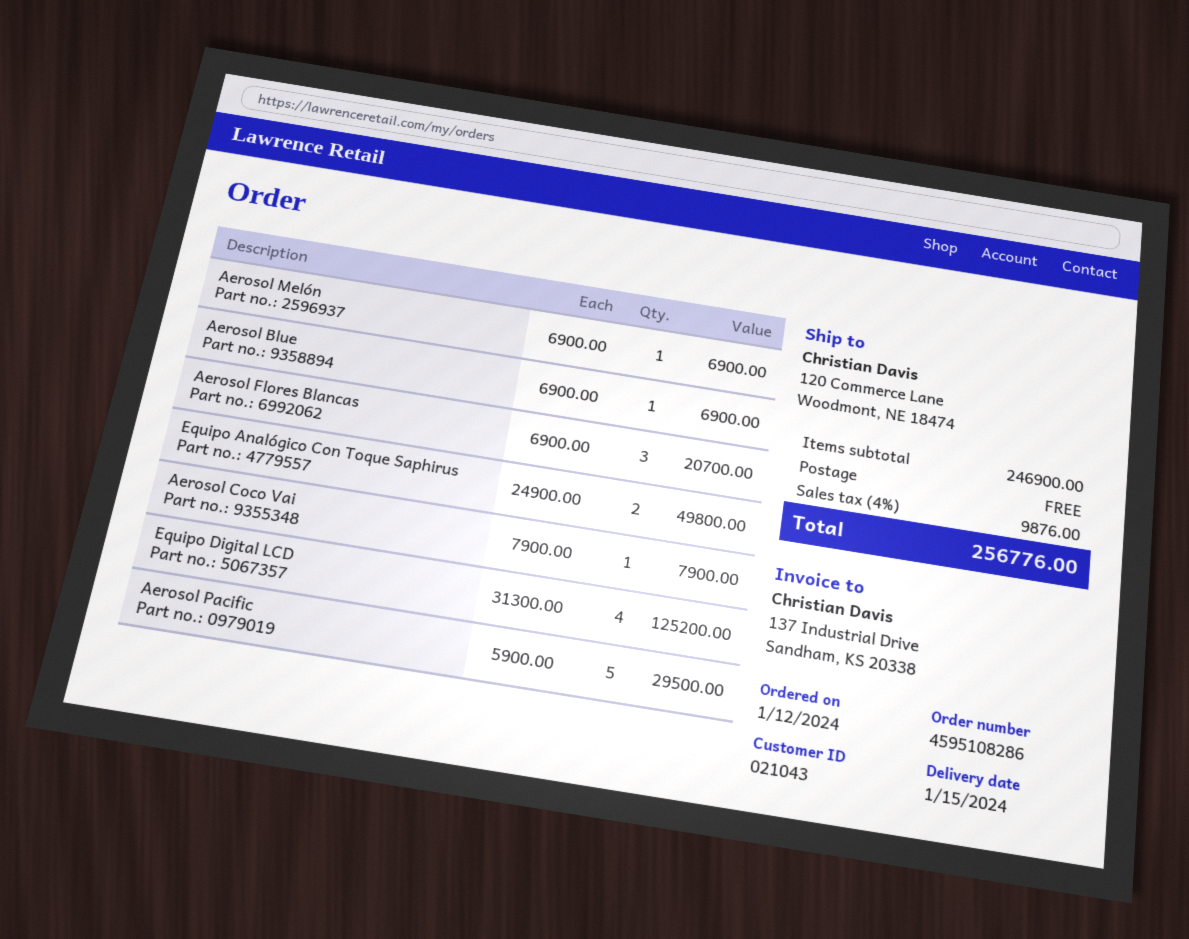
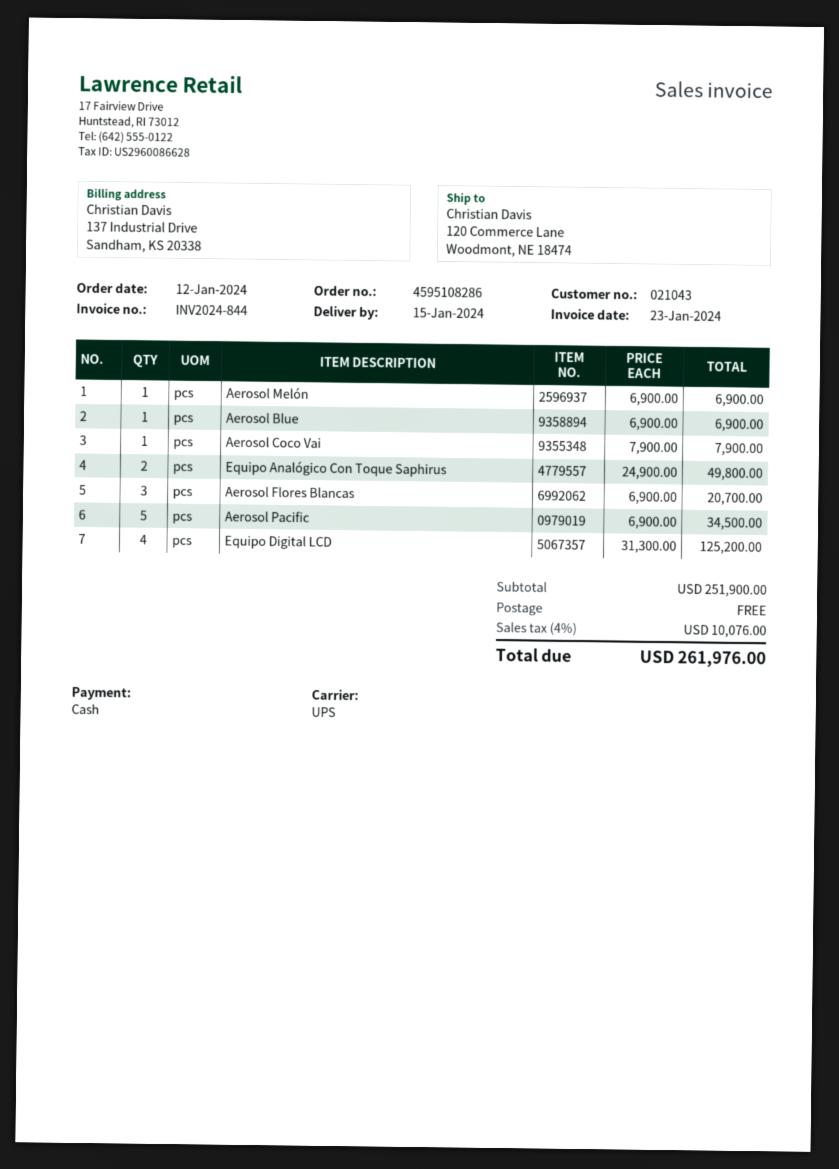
Aerosol Pacific: 5 x 5900.00 = 29500.00 -> 5 x 6900.00 = 34500.00
subtotal: 246900.00 -> 251900.00
tax: 4% = 9876.00 -> 4% = 10076.00
total: 256776.00 -> 261976.00

